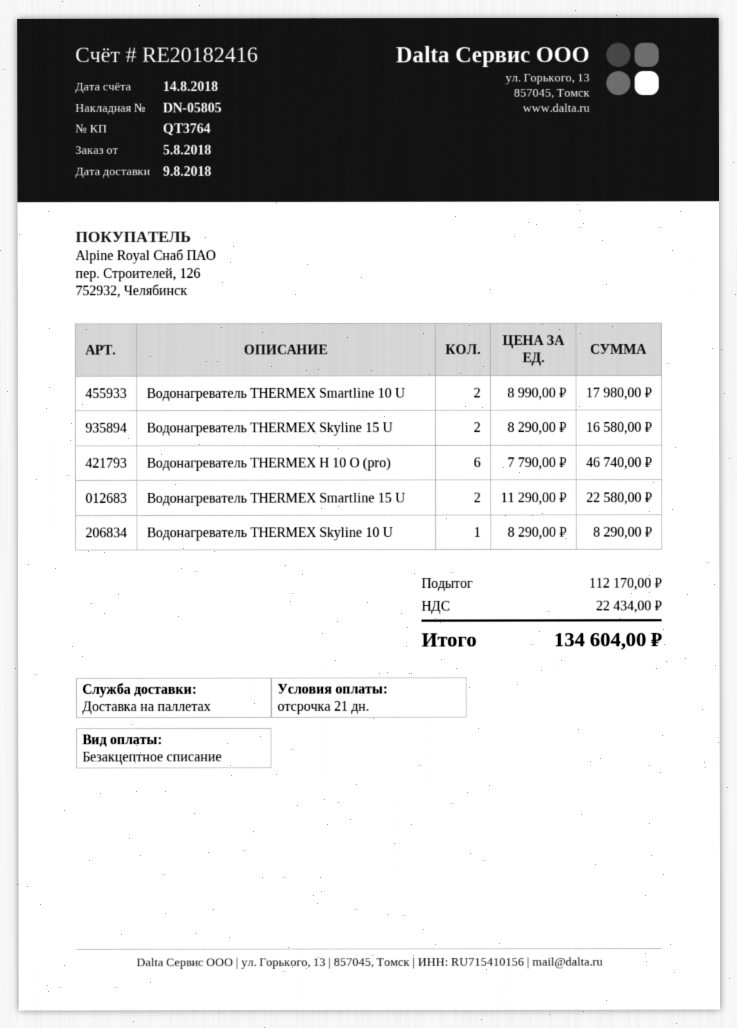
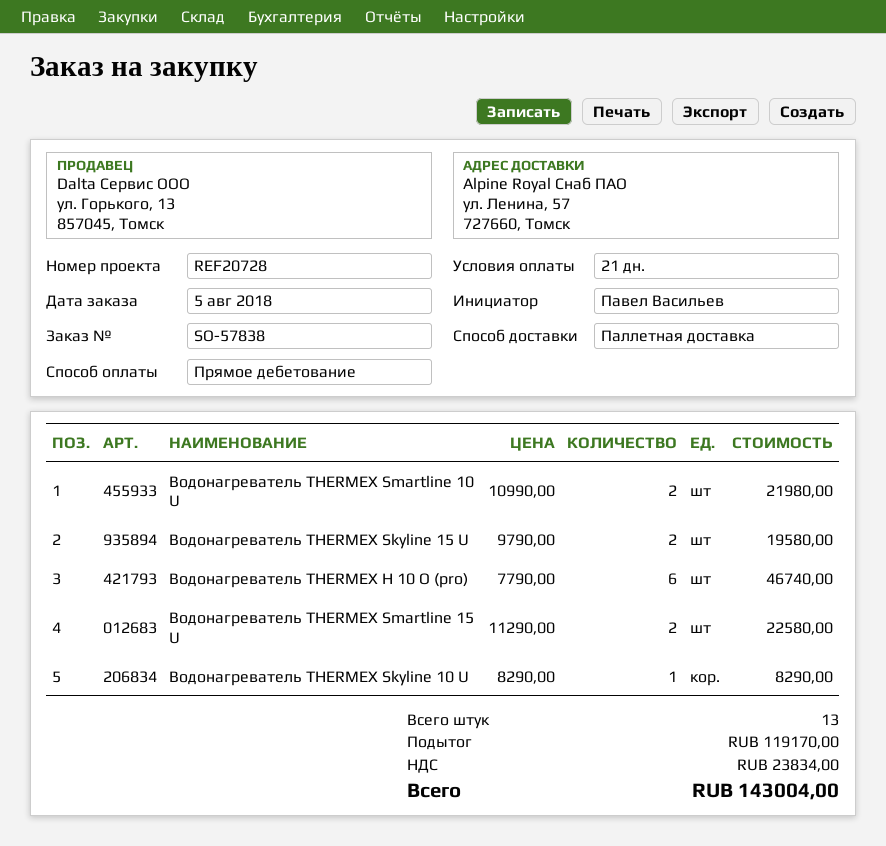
Водонагреватель THERMEX Smartline 10 U: 2 x 8990.00 = 17980.00 -> 2 x 10990.00 = 21980.00
Водонагреватель THERMEX Skyline 15 U: 2 x 8290.00 = 16580.00 -> 2 x 9790.00 = 19580.00
subtotal: 112170.00 -> 119170.00
tax: 22434.00 -> 23834.00
total: 134604.00 -> 143004.00

